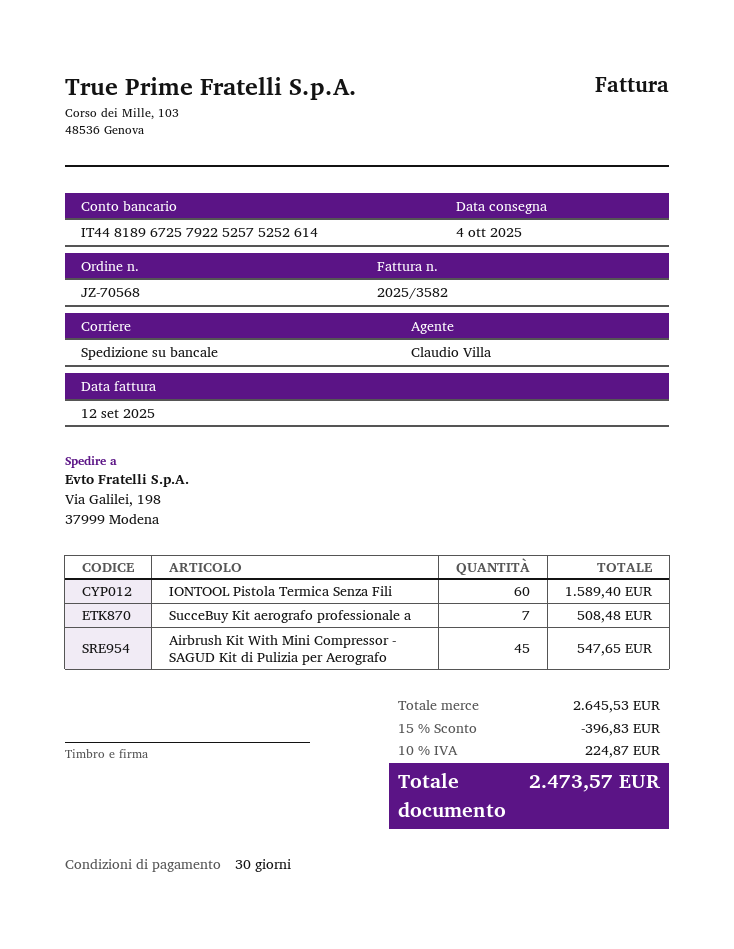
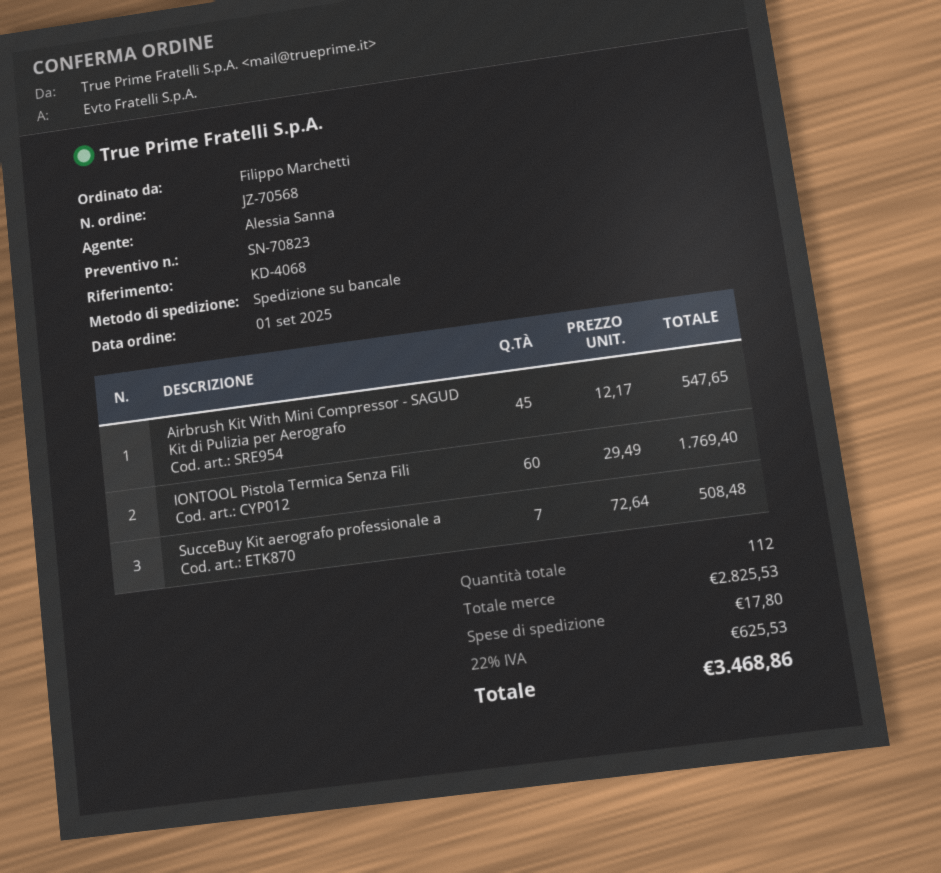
sales rep: Claudio Villa -> Alessia Sanna
IONTOOL Pistola Termica Senza Fili: 60 for 1589.40 -> 60 for 1769.40
subtotal: 2645.53 -> 2825.53
discount: 15% = 396.83 -> none
shipping: none -> 17.80
tax: 10% = 224.87 -> 22% = 625.53
total: 2473.57 -> 3468.86

